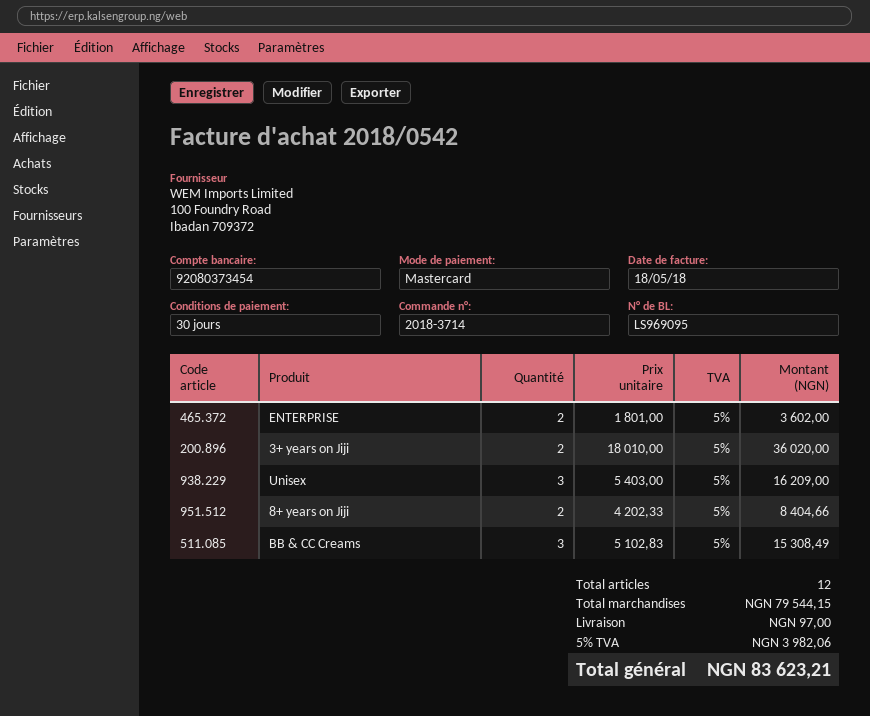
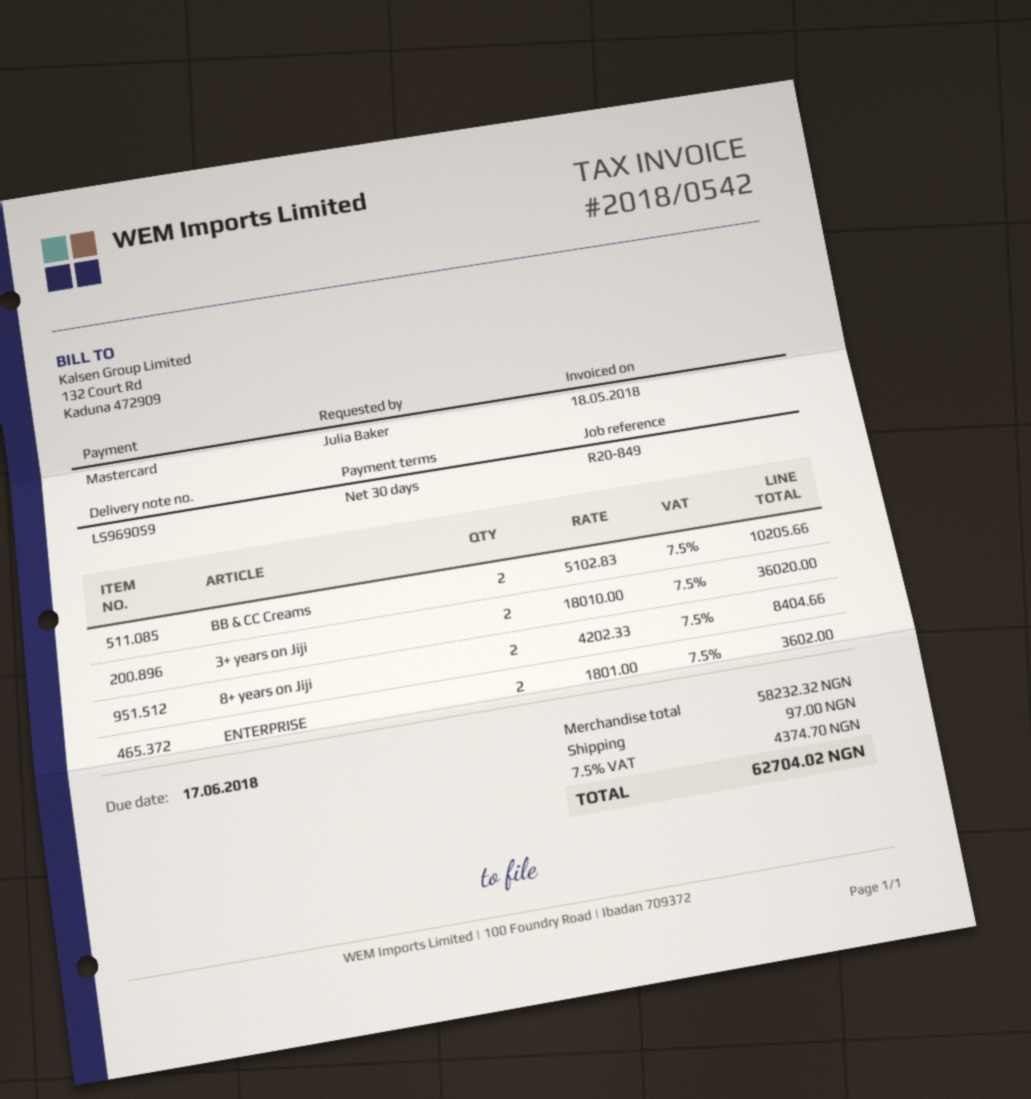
delivery note number: LS969095 -> LS969059
Unisex: 3 x 5403.00 = 16209.00 -> none
BB & CC Creams: 3 x 5102.83 = 15308.49 -> 2 x 5102.83 = 10205.66
subtotal: 79544.15 -> 58232.32
tax: 5% = 3982.06 -> 7.5% = 4374.70
total: 83623.21 -> 62704.02

